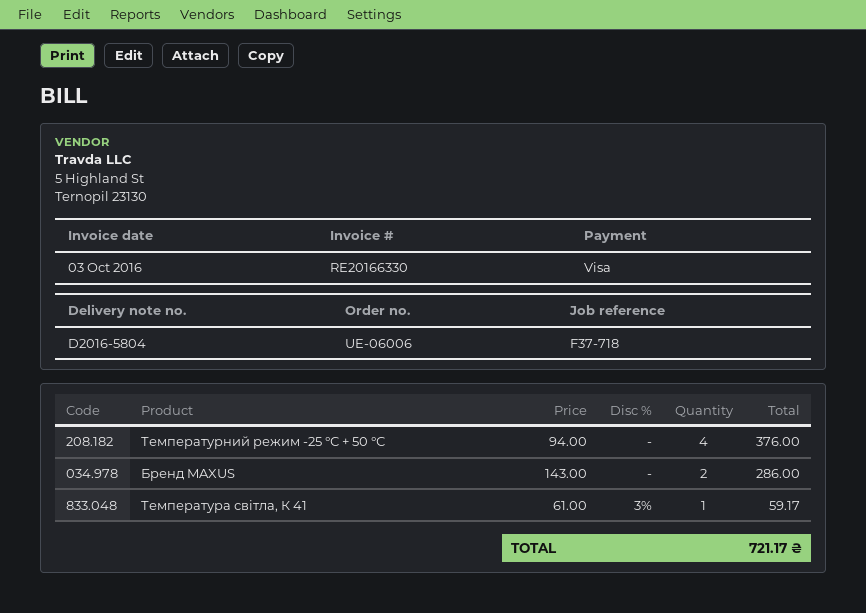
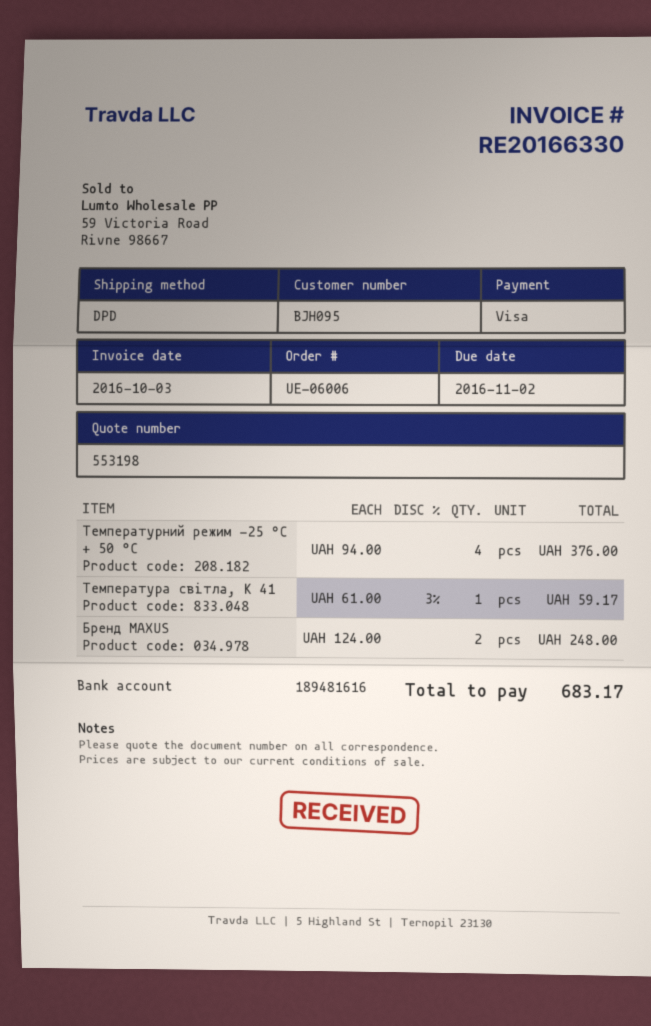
Бренд MAXUS: 2 x 143.00 = 286.00 -> 2 x 124.00 = 248.00
total: 721.17 -> 683.17

